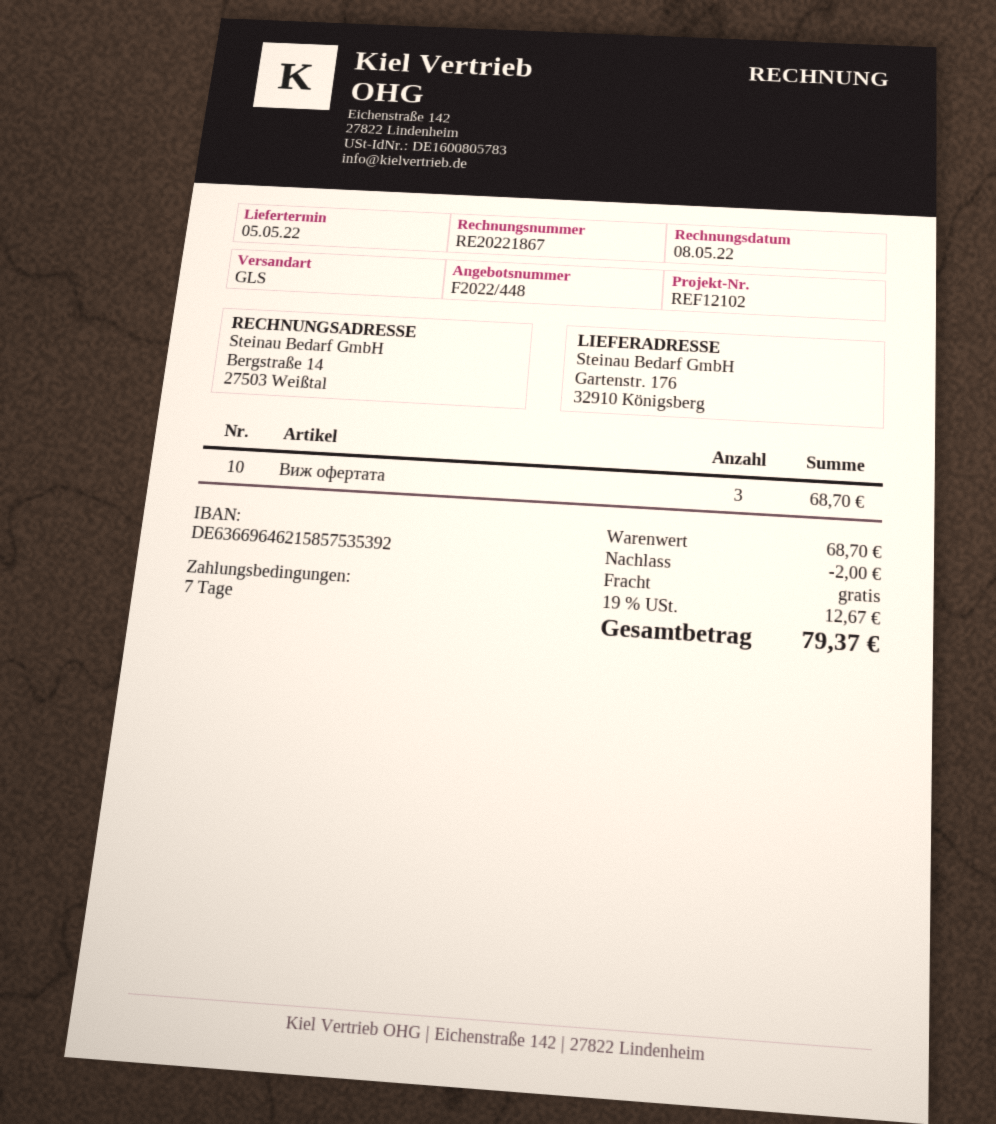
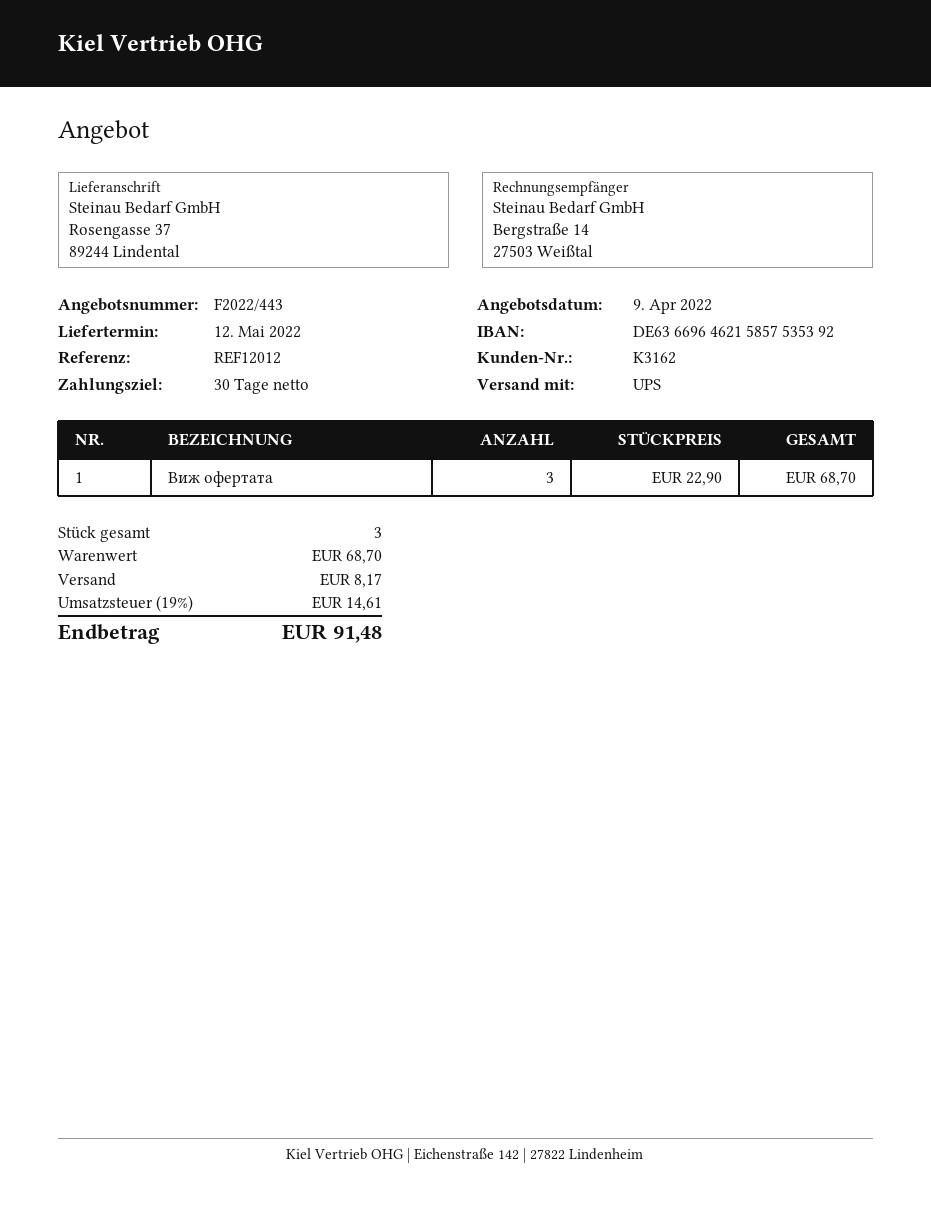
quote number: F2022/448 -> F2022/443
delivery date: 2022-05-05 -> 2022-05-12
payment terms: 7 days -> 30 days
reference: REF12102 -> REF12012
shipping method: GLS -> UPS
ship to: Gartenstr. 176, 32910 Königsberg -> Rosengasse 37, 89244 Lindental
discount: 2.00 -> none
shipping: 0.00 -> 8.17
tax: 19% = 12.67 -> 19% = 14.61
total: 79.37 -> 91.48

